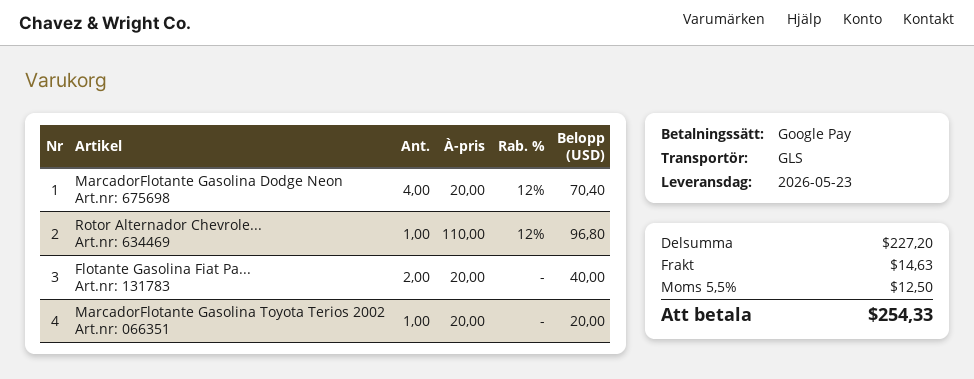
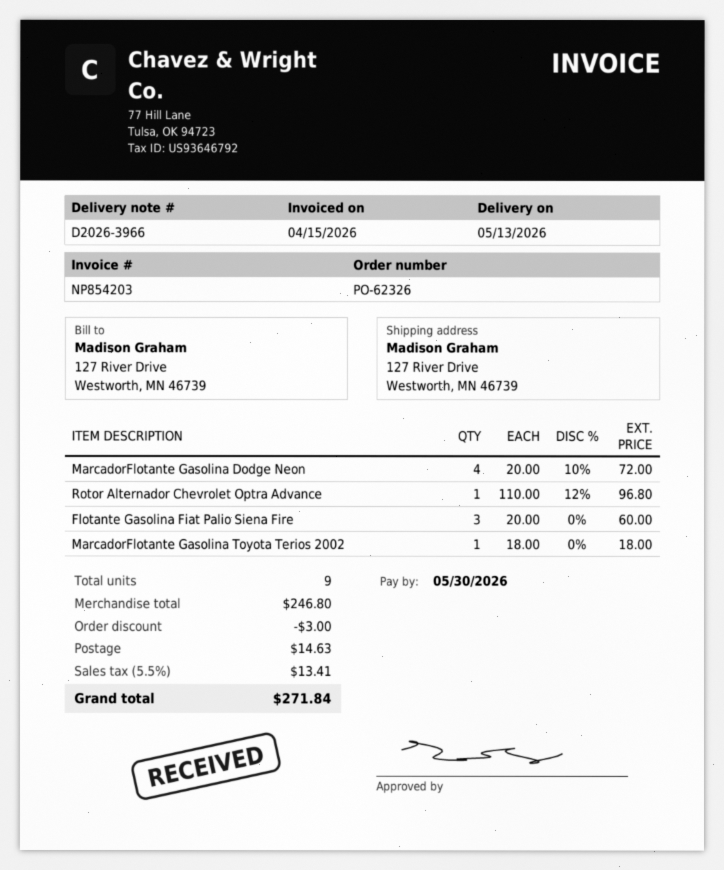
delivery date: 2026-05-23 -> 2026-05-13
MarcadorFlotante Gasolina Dodge Neon: 4 x 20.00 - 12% = 70.40 -> 4 x 20.00 - 10% = 72.00
Flotante Gasolina Fiat Pa...: 2 x 20.00 = 40.00 -> 3 x 20.00 = 60.00
MarcadorFlotante Gasolina Toyota Terios 2002: 1 x 20.00 = 20.00 -> 1 x 18.00 = 18.00
subtotal: 227.20 -> 246.80
discount: none -> 3.00
tax: 5.5% = 12.50 -> 5.5% = 13.41
total: 254.33 -> 271.84

